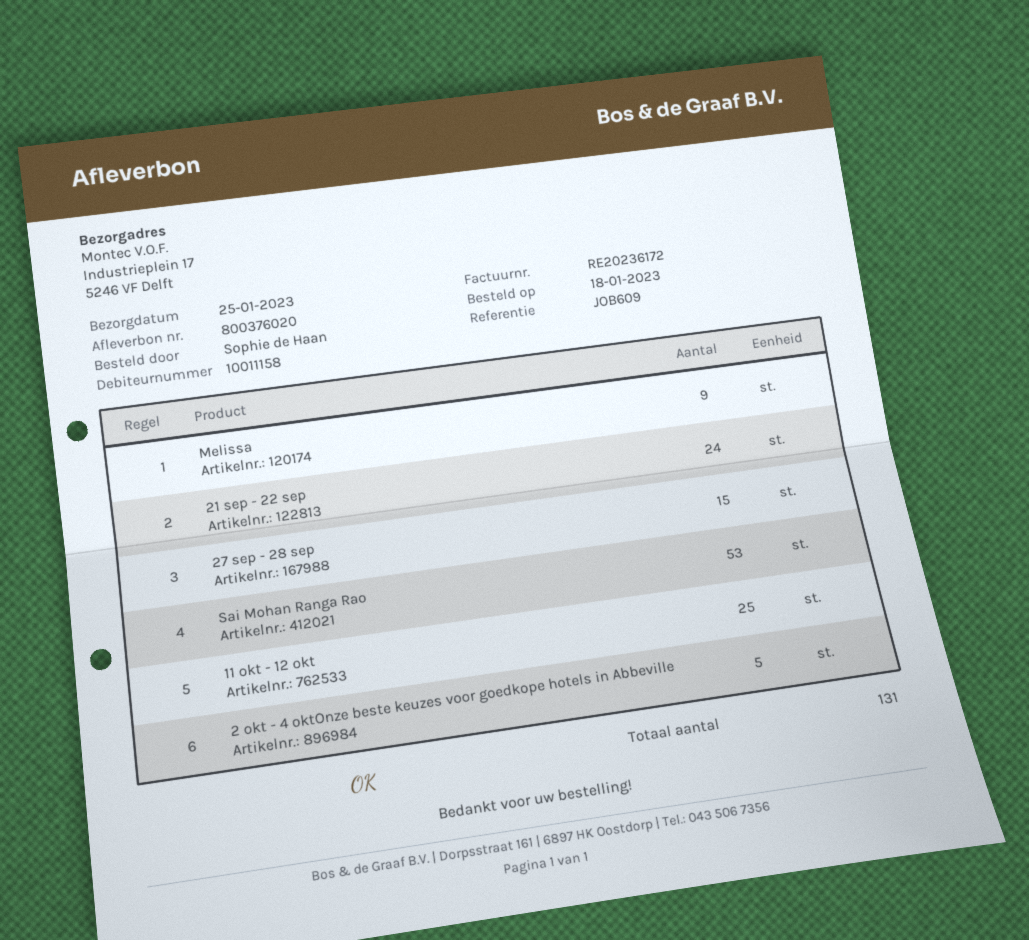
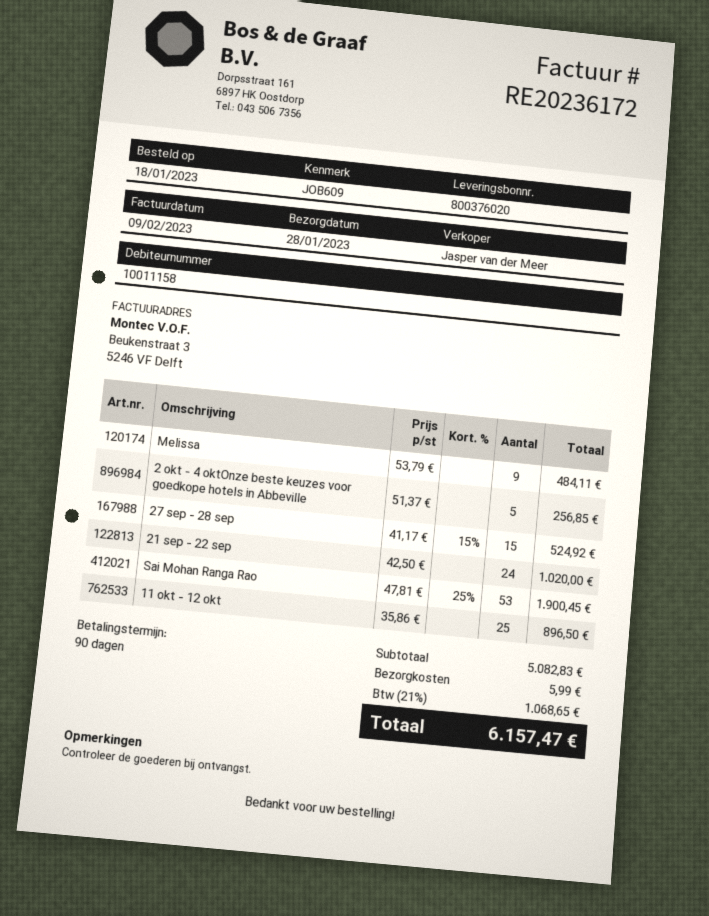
delivery date: 2023-01-25 -> 2023-01-28

